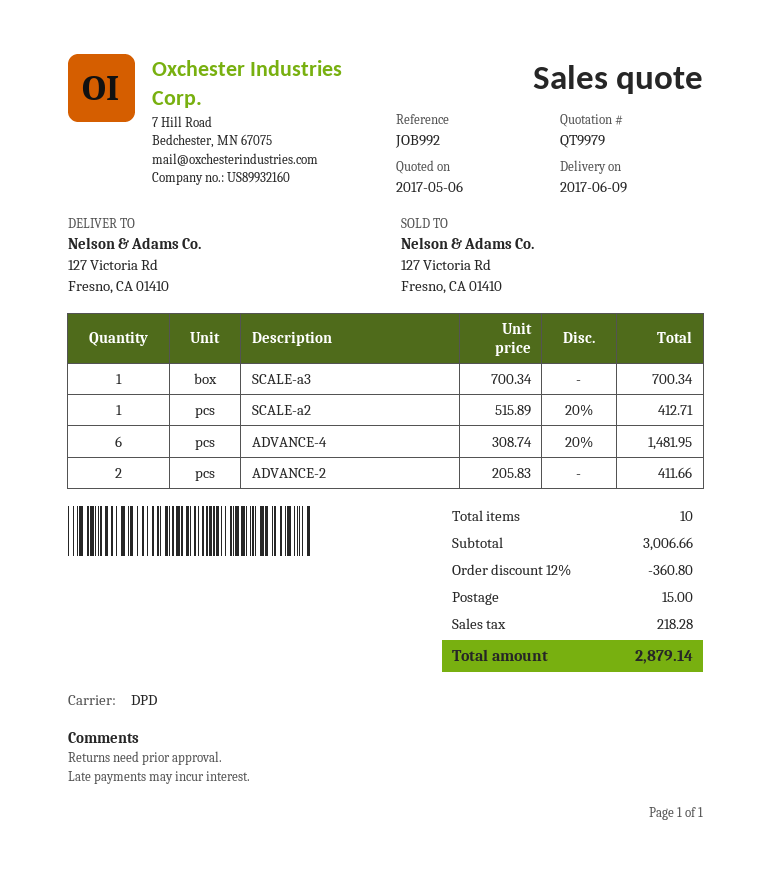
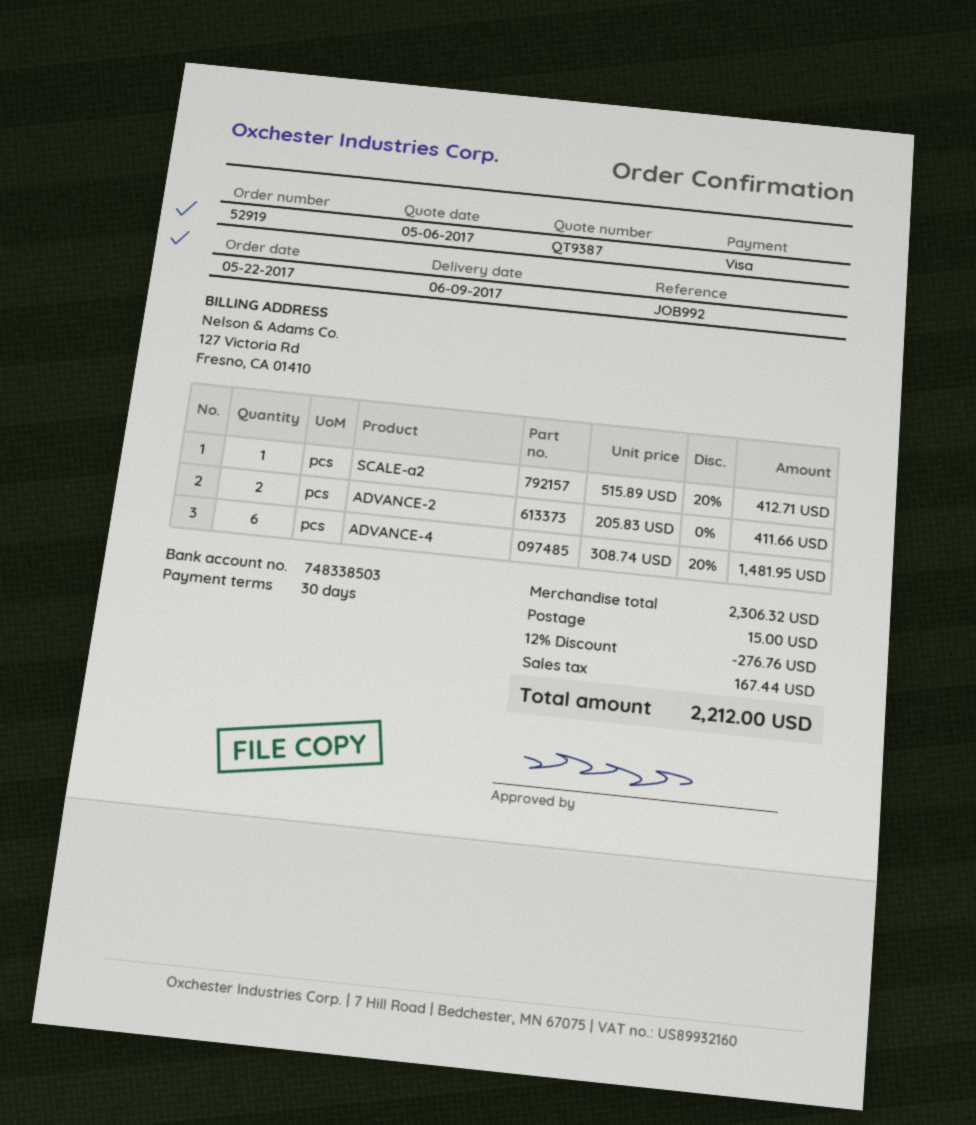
quote number: QT9979 -> QT9387
SCALE-a3: 1 x 700.34 = 700.34 -> none
subtotal: 3006.66 -> 2306.32
discount: 12% = 360.80 -> 12% = 276.76
tax: 218.28 -> 167.44
total: 2879.14 -> 2212.00

